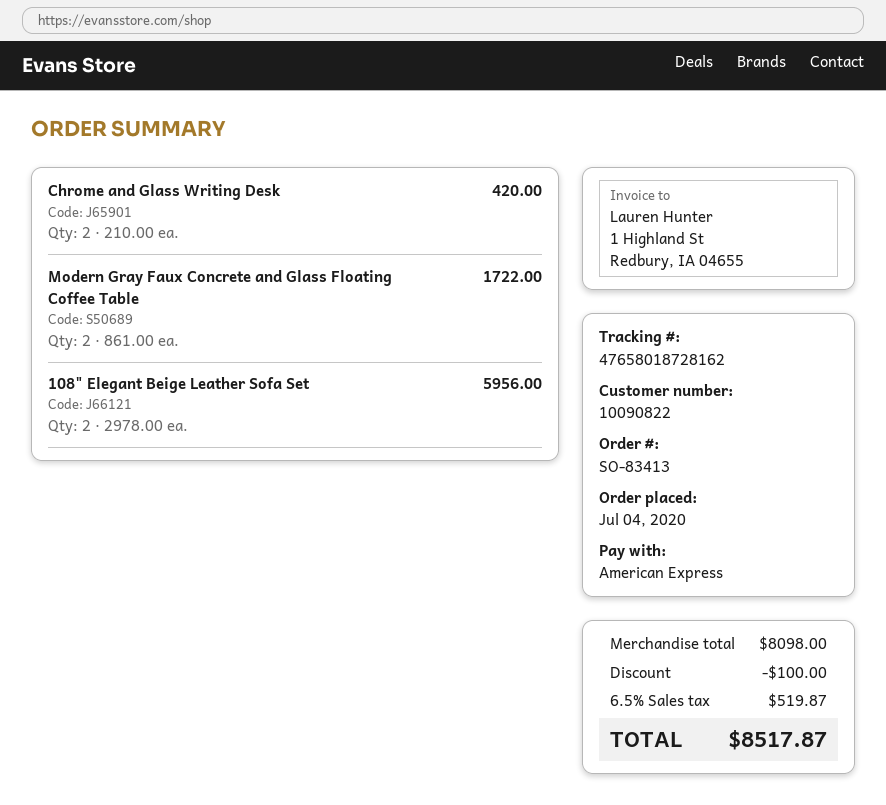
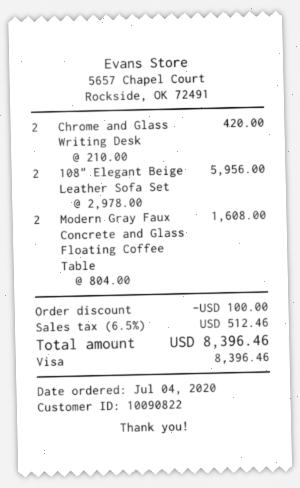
payment method: American Express -> Visa
Modern Gray Faux Concrete and Glass Floating Coffee Table: 2 x 861.00 = 1722.00 -> 2 x 804.00 = 1608.00
tax: 6.5% = 519.87 -> 6.5% = 512.46
total: 8517.87 -> 8396.46

